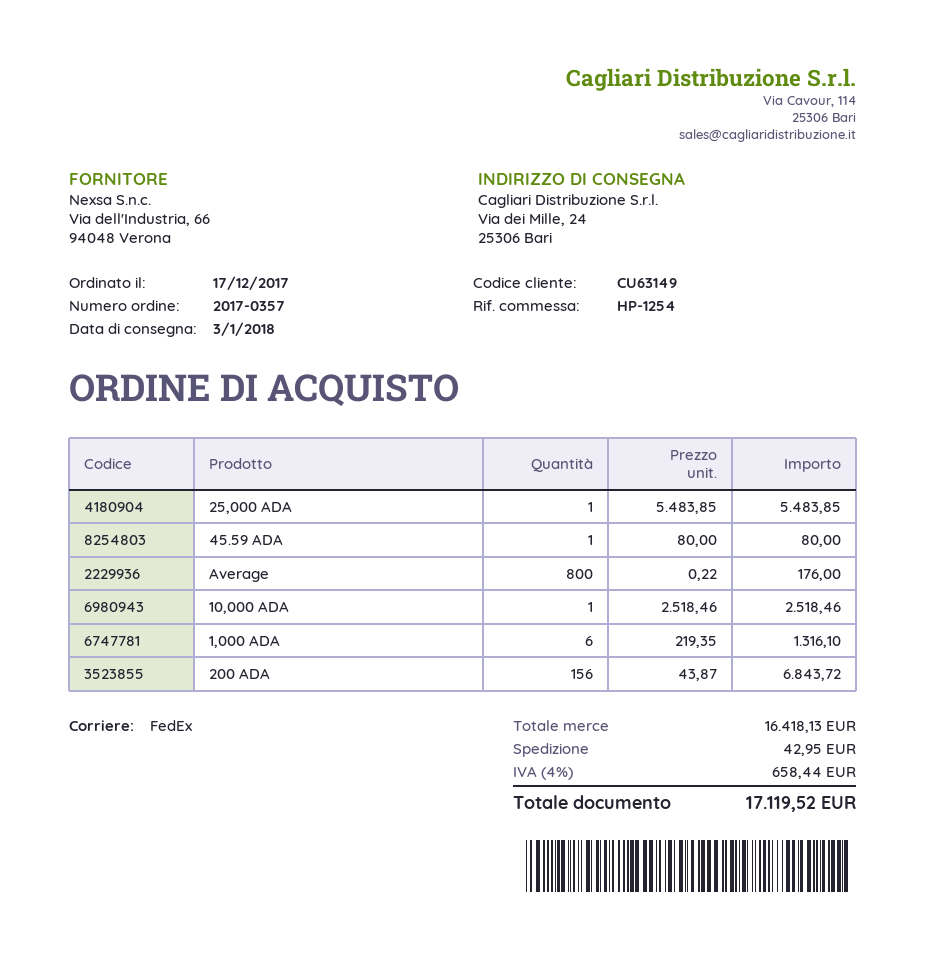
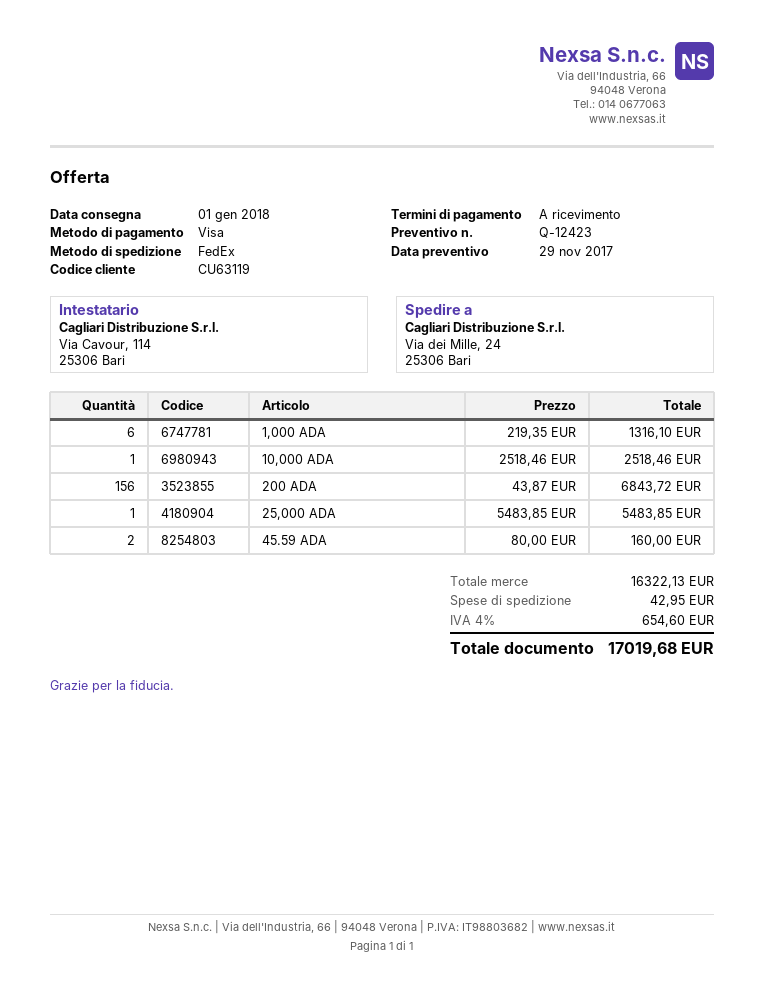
delivery date: 2018-01-03 -> 2018-01-01
customer number: CU63149 -> CU63119
45.59 ADA: 1 x 80.00 = 80.00 -> 2 x 80.00 = 160.00
Average: 800 x 0.22 = 176.00 -> none
subtotal: 16418.13 -> 16322.13
tax: 4% = 658.44 -> 4% = 654.60
total: 17119.52 -> 17019.68

